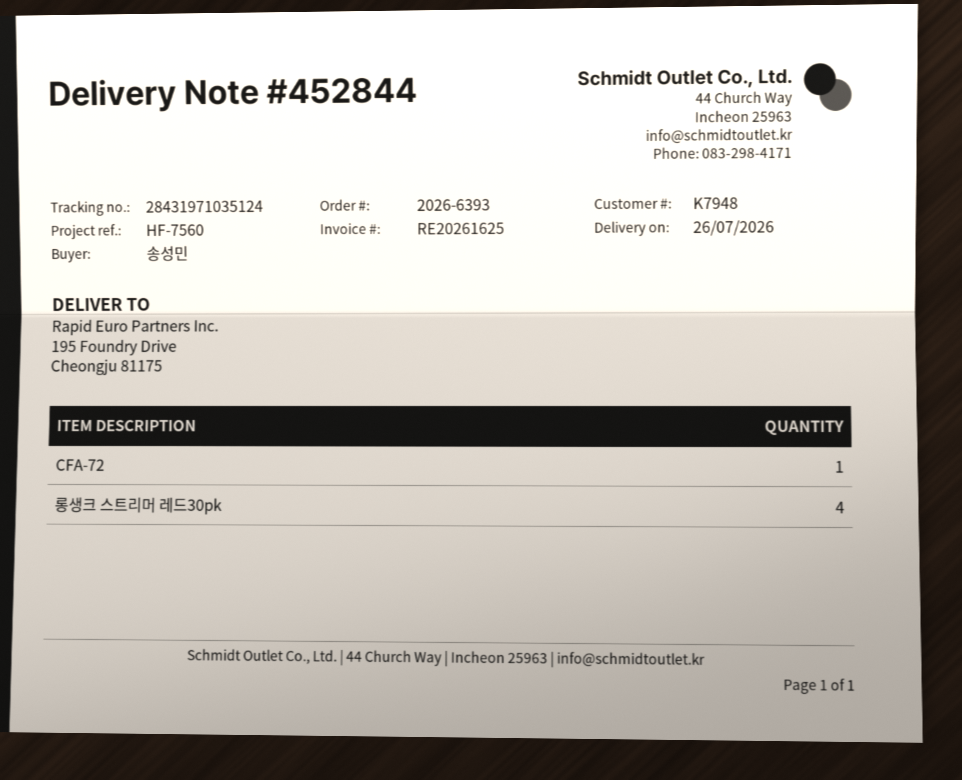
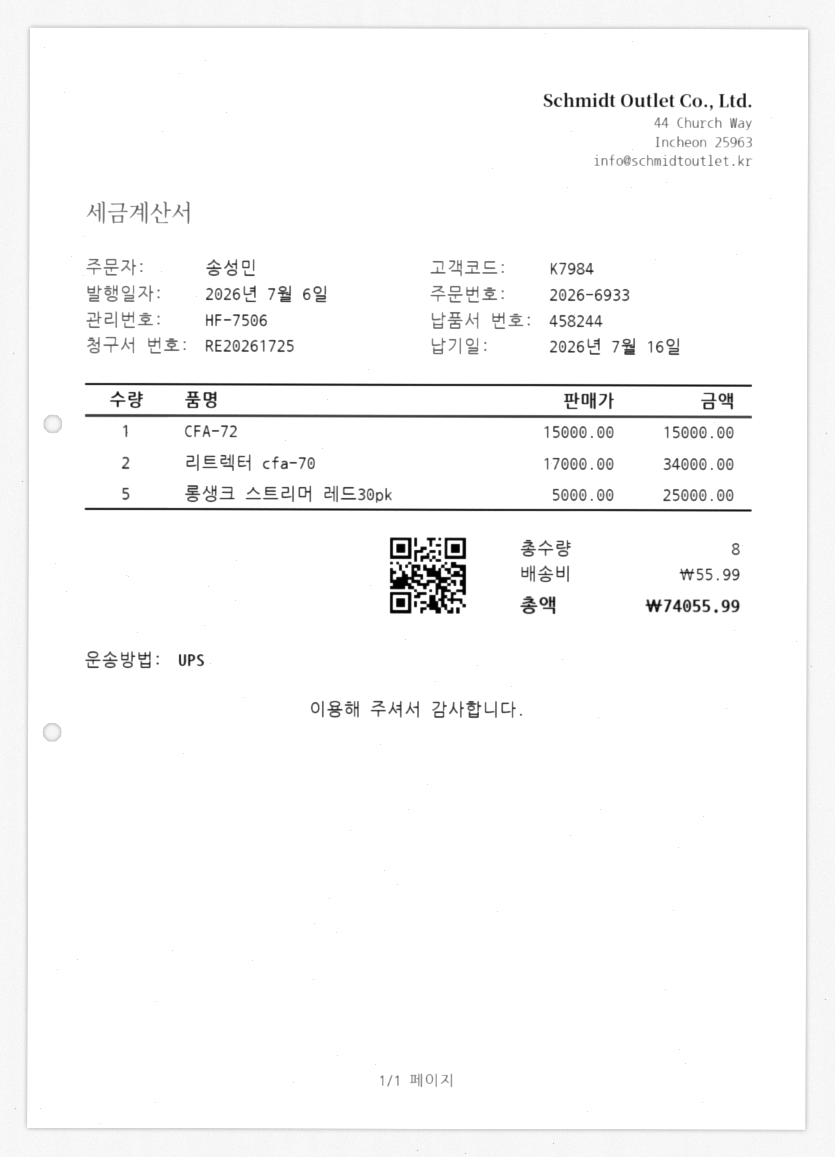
order number: 2026-6393 -> 2026-6933
delivery note number: 452844 -> 458244
delivery date: 2026-07-26 -> 2026-07-16
invoice number: RE20261625 -> RE20261725
customer number: K7948 -> K7984
reference: HF-7560 -> HF-7506
롱생크 스트리머 레드30pk: 4 -> 5
리트렉터 cfa-70: none -> 2

